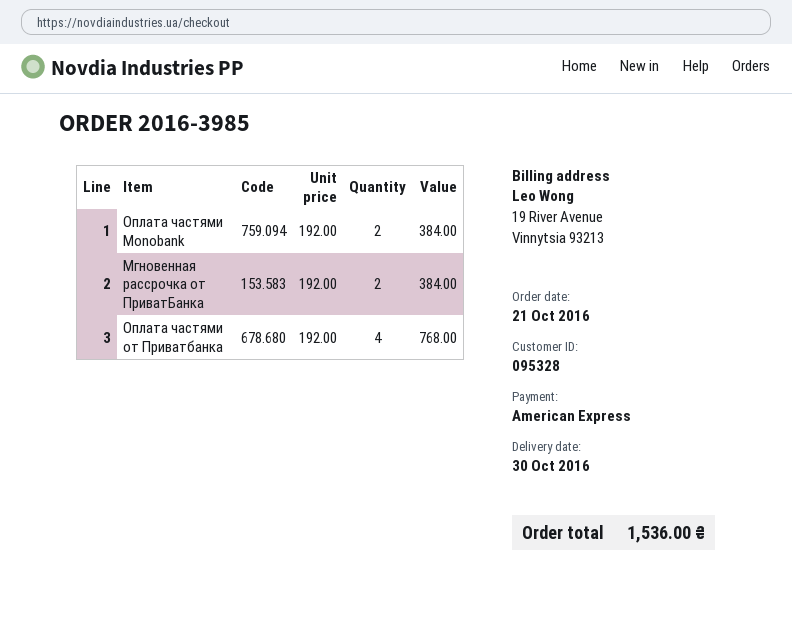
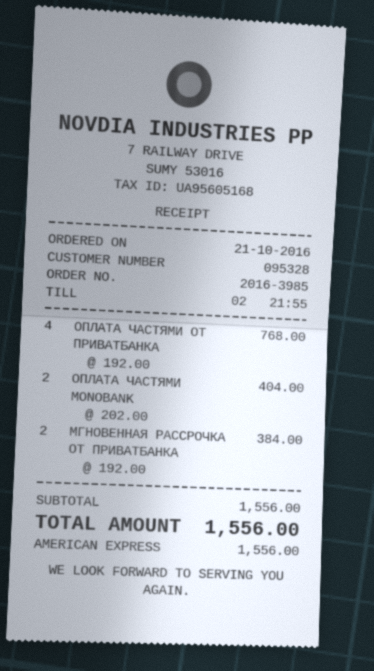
Оплата частями Monobank: 2 x 192.00 = 384.00 -> 2 x 202.00 = 404.00
total: 1536.00 -> 1556.00

